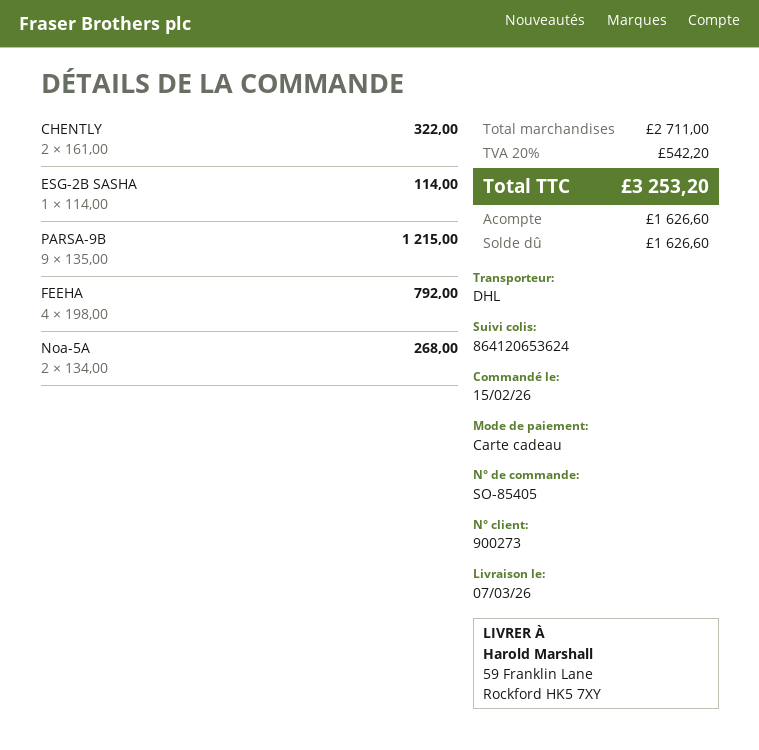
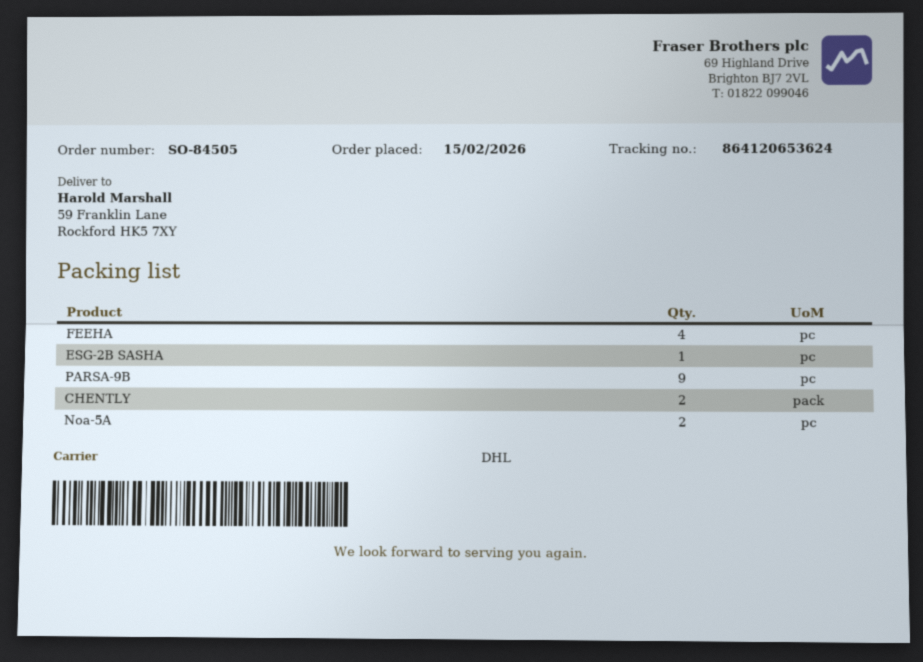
order number: SO-85405 -> SO-84505

